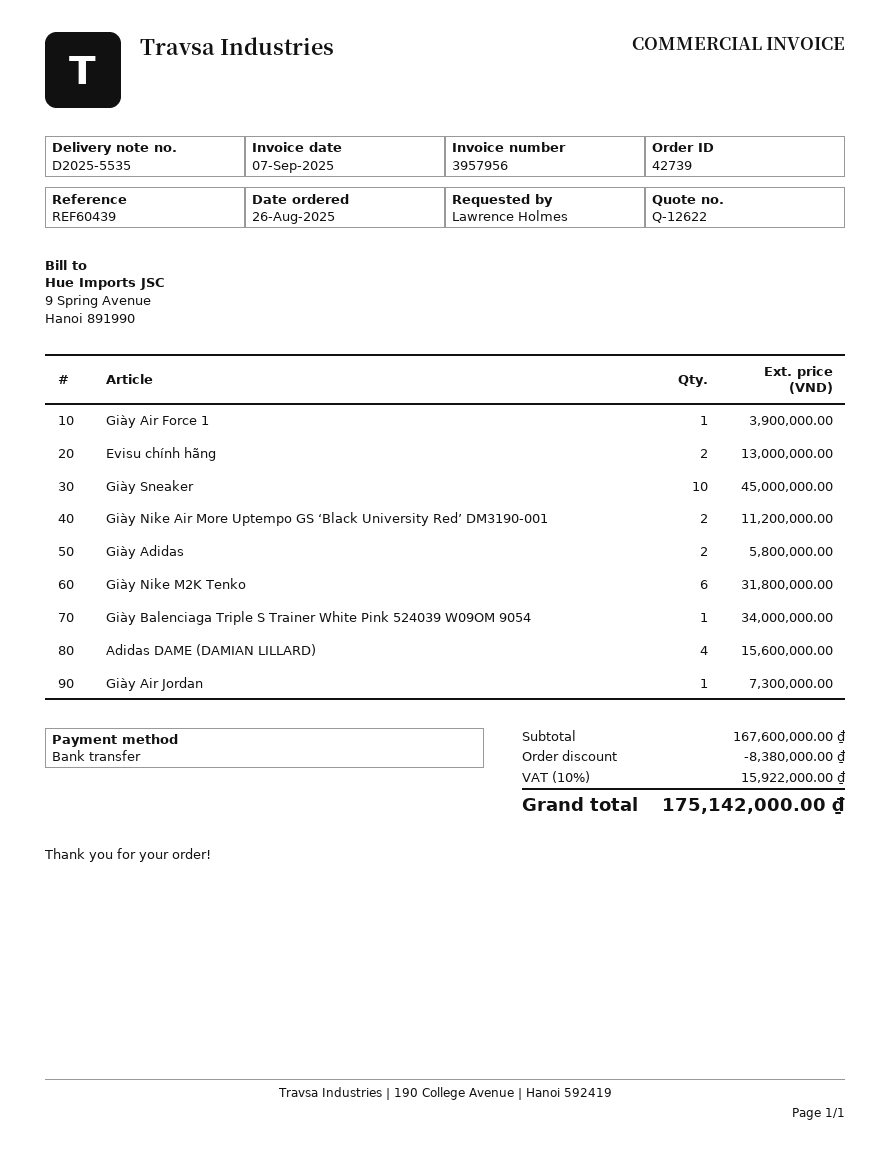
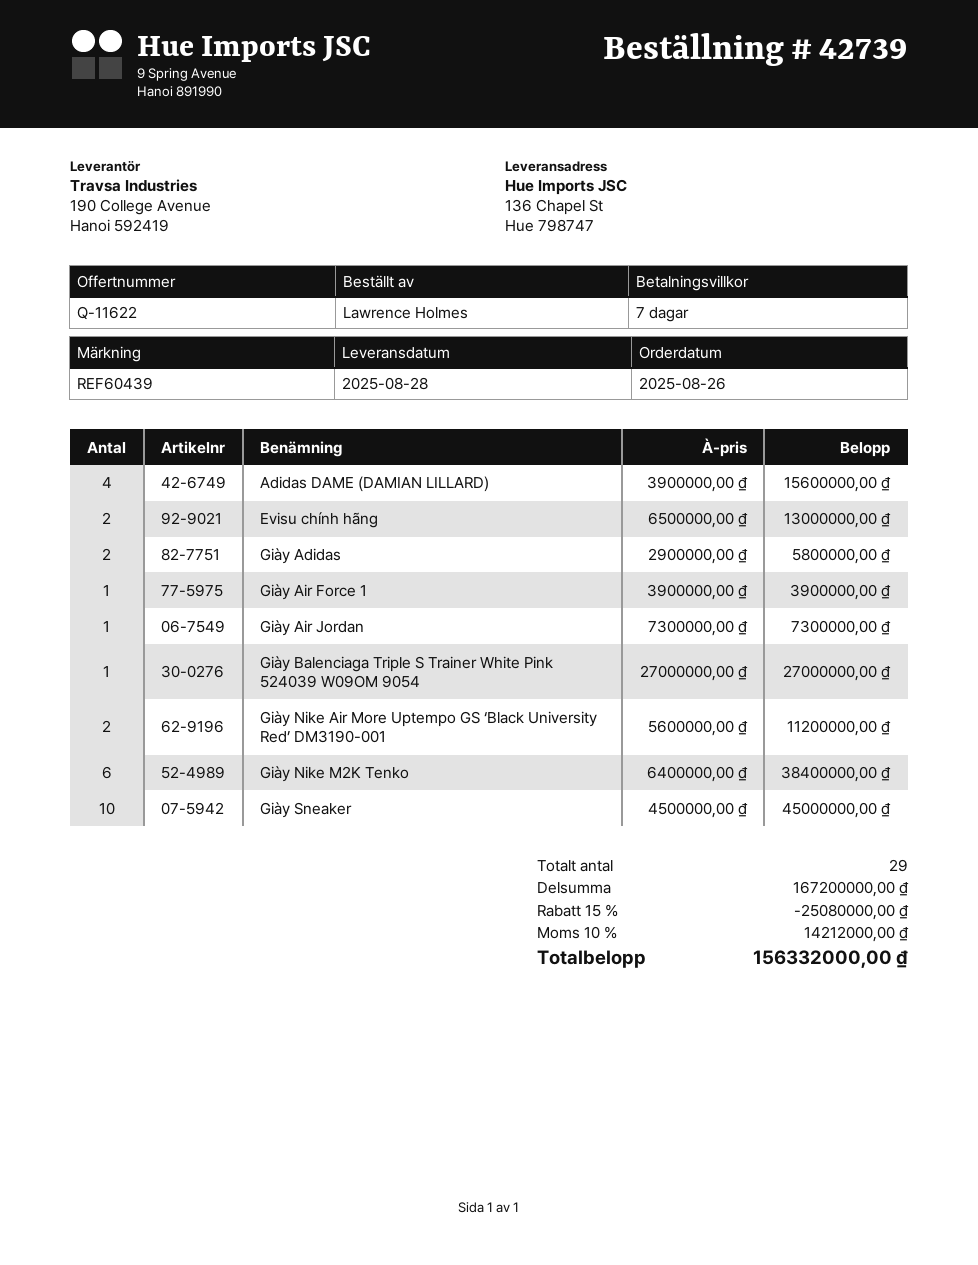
quote number: Q-12622 -> Q-11622
Giày Nike M2K Tenko: 6 for 31800000.00 -> 6 for 38400000.00
Giày Balenciaga Triple S Trainer White Pink 524039 W09OM 9054: 1 for 34000000.00 -> 1 for 27000000.00
subtotal: 167600000.00 -> 167200000.00
discount: 8380000.00 -> 25080000.00
tax: 10% = 15922000.00 -> 10% = 14212000.00
total: 175142000.00 -> 156332000.00

